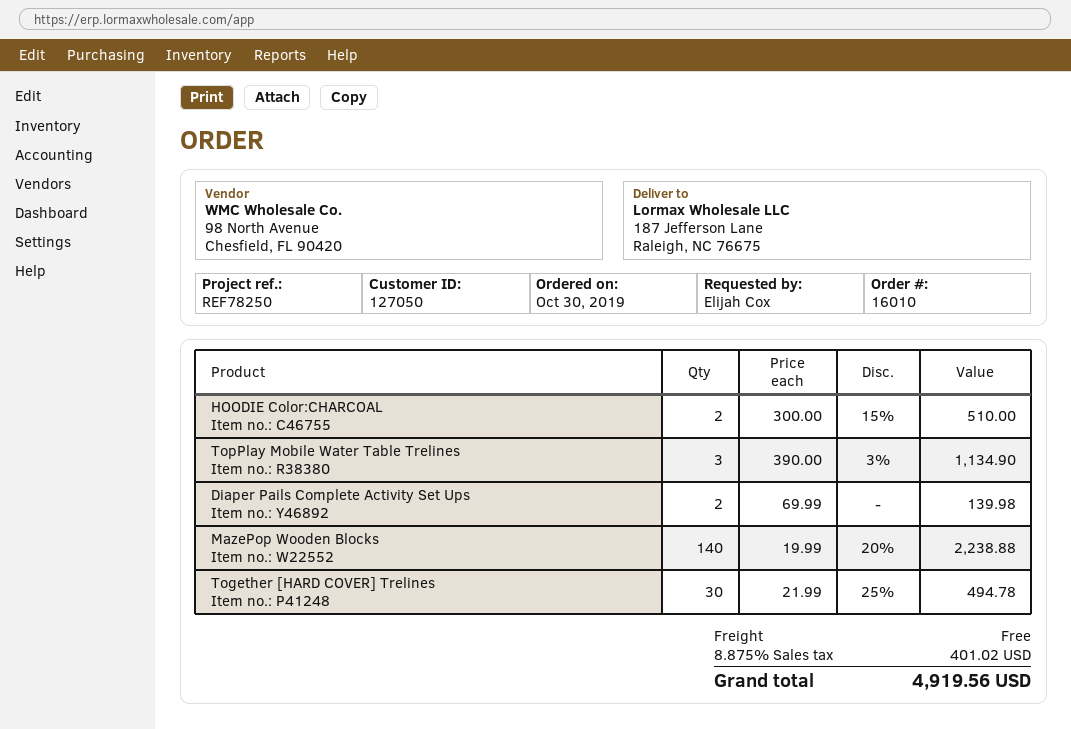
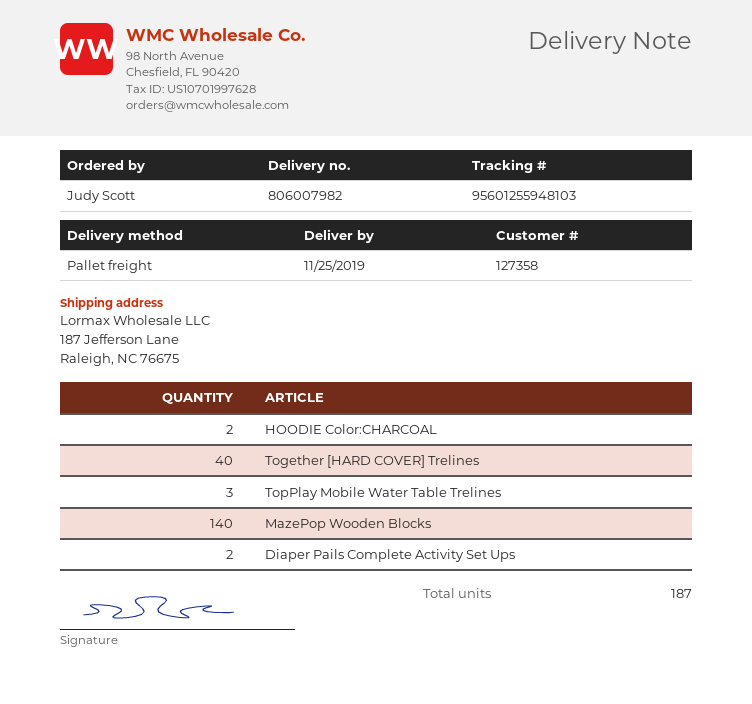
customer number: 127050 -> 127358
ordered by: Elijah Cox -> Judy Scott
Together [HARD COVER] Trelines: 30 -> 40

